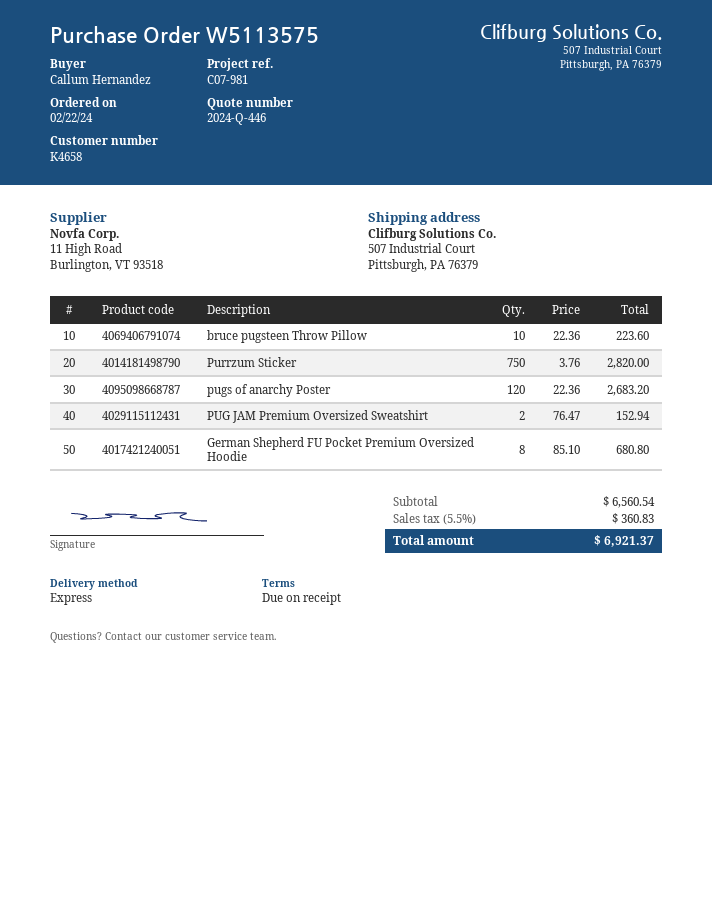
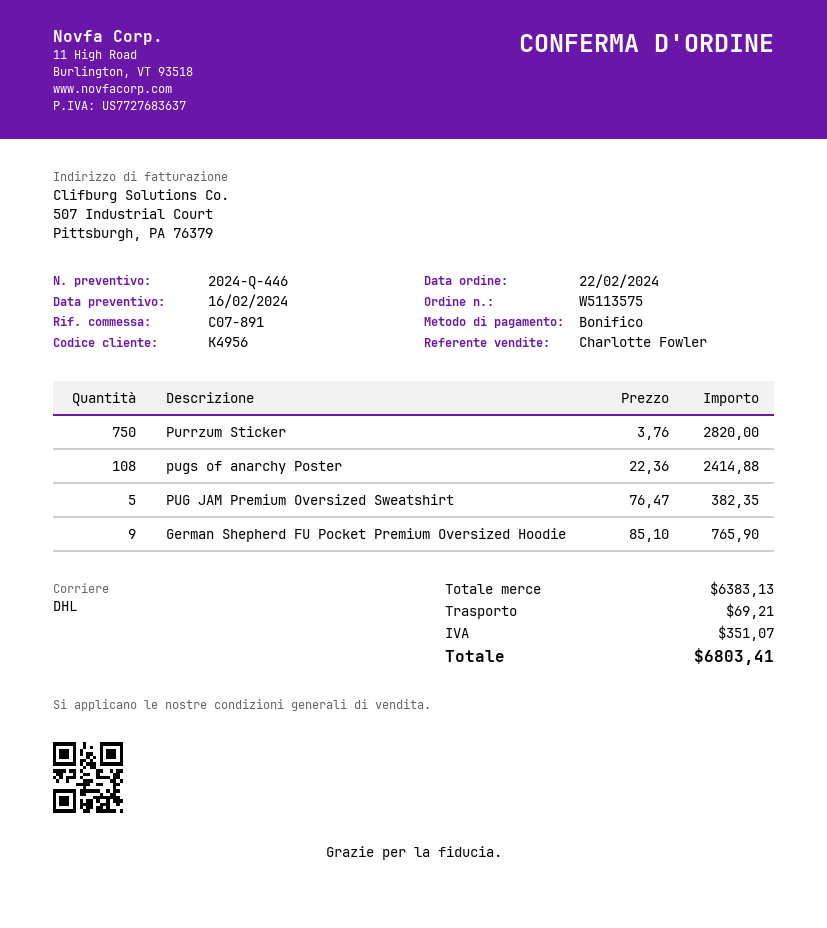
customer number: K4658 -> K4956
reference: C07-981 -> C07-891
shipping method: express -> DHL
bruce pugsteen Throw Pillow: 10 x 22.36 = 223.60 -> none
pugs of anarchy Poster: 120 x 22.36 = 2683.20 -> 108 x 22.36 = 2414.88
PUG JAM Premium Oversized Sweatshirt: 2 x 76.47 = 152.94 -> 5 x 76.47 = 382.35
German Shepherd FU Pocket Premium Oversized Hoodie: 8 x 85.10 = 680.80 -> 9 x 85.10 = 765.90
subtotal: 6560.54 -> 6383.13
shipping: none -> 69.21
tax: 360.83 -> 351.07
total: 6921.37 -> 6803.41

